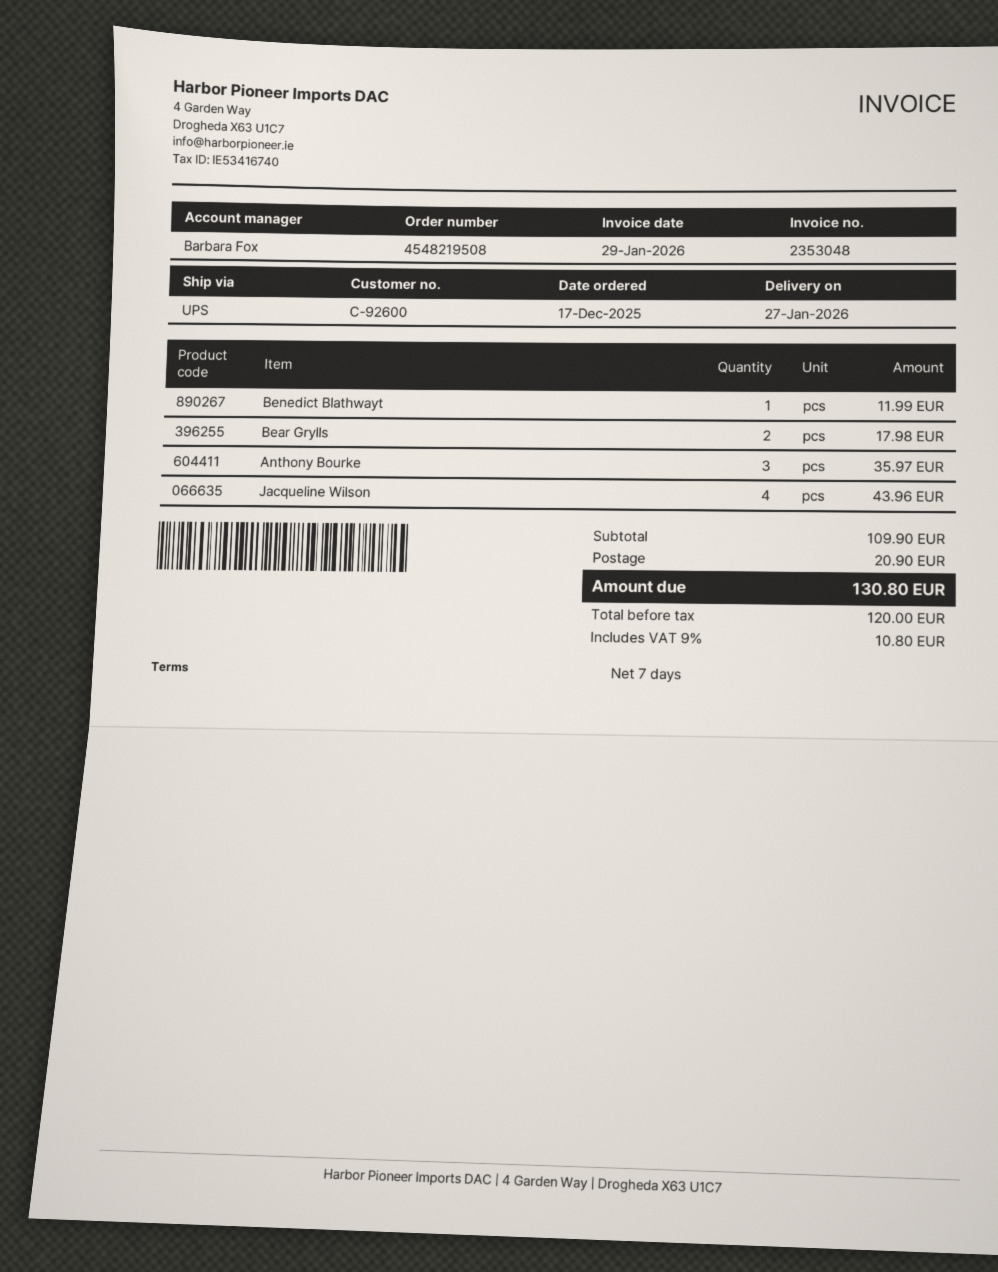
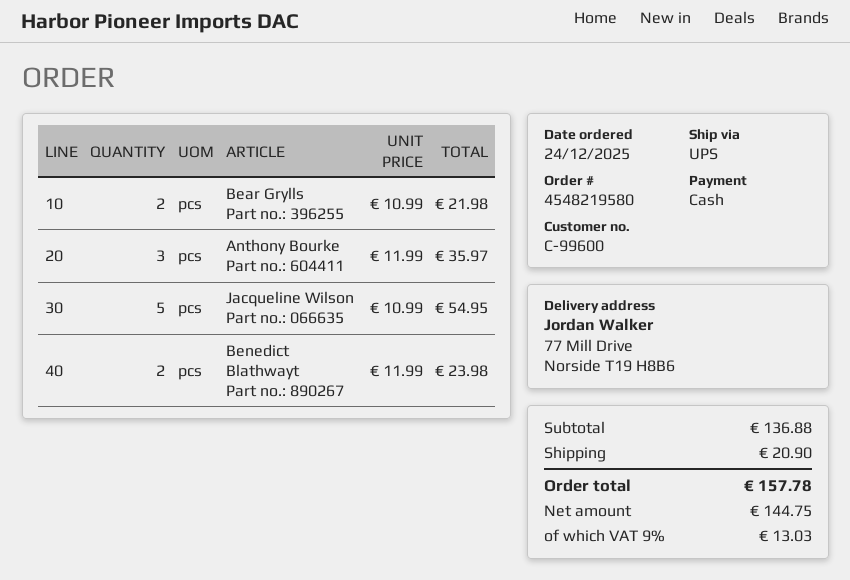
order number: 4548219508 -> 4548219580
order date: 2025-12-17 -> 2025-12-24
customer number: C-92600 -> C-99600
Benedict Blathwayt: 1 for 11.99 -> 2 for 23.98
Bear Grylls: 2 for 17.98 -> 2 for 21.98
Jacqueline Wilson: 4 for 43.96 -> 5 for 54.95
subtotal: 109.90 -> 136.88
net: 120.00 -> 144.75
tax: 9% = 10.80 -> 9% = 13.03
total: 130.80 -> 157.78

